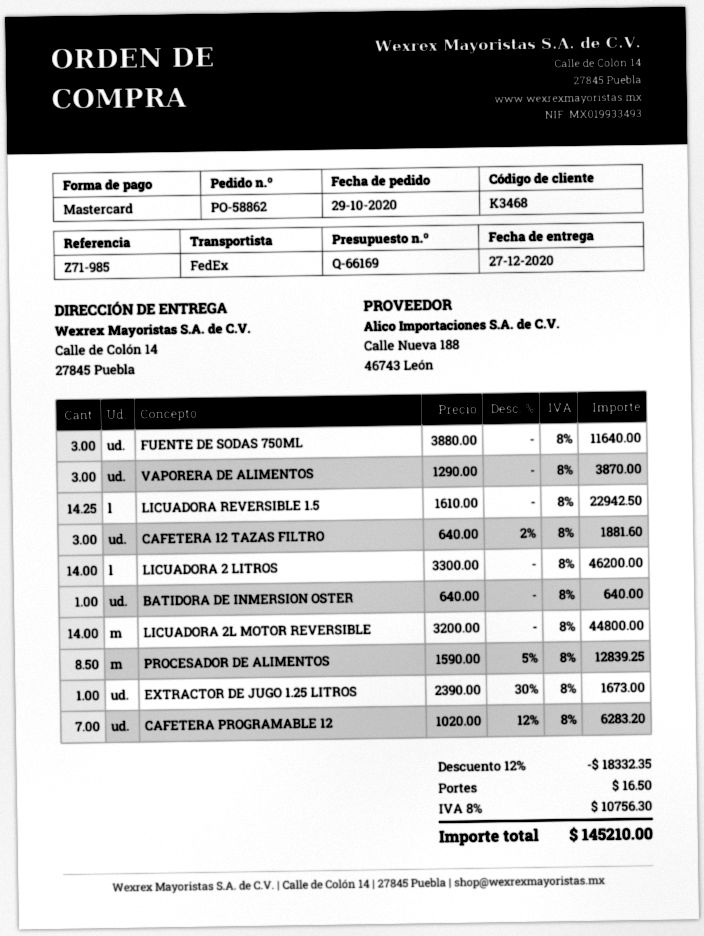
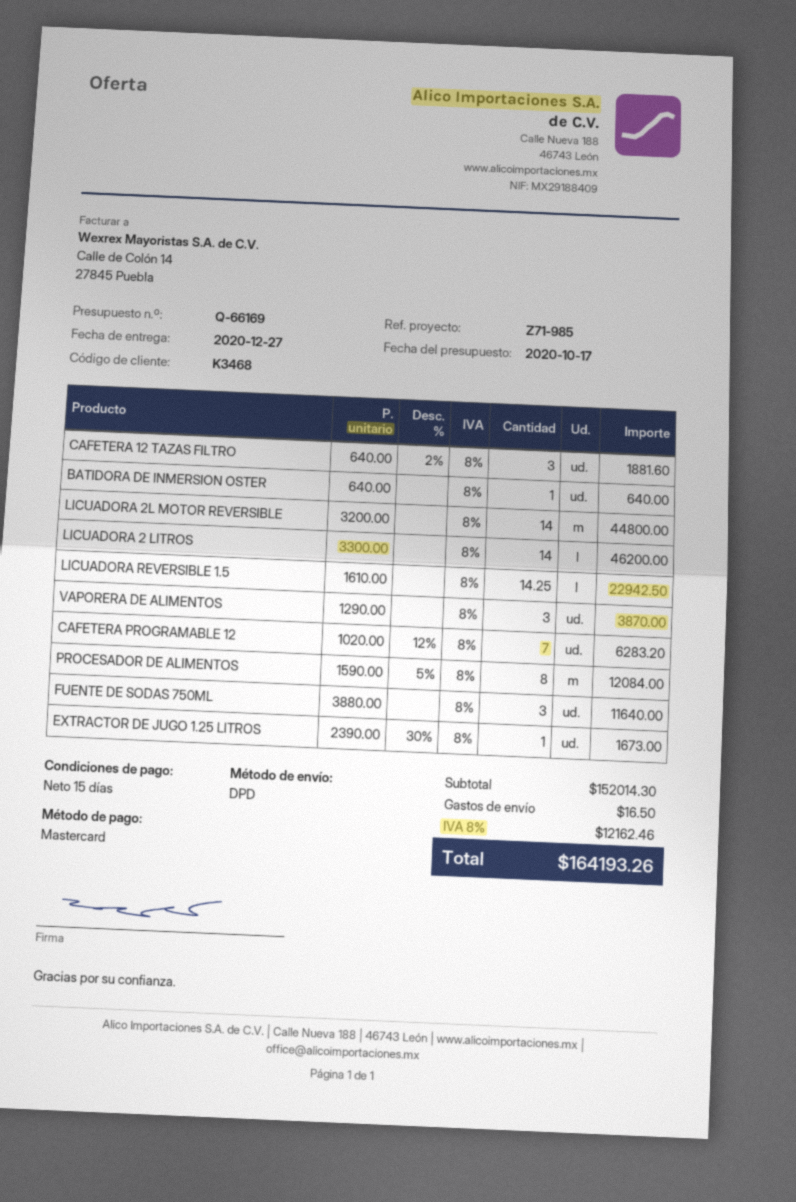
shipping method: FedEx -> DPD
PROCESADOR DE ALIMENTOS: 8.5 x 1590.00 - 5% = 12839.25 -> 8 x 1590.00 - 5% = 12084.00
discount: 12% = 18332.35 -> none
tax: 8% = 10756.30 -> 8% = 12162.46
total: 145210.00 -> 164193.26

